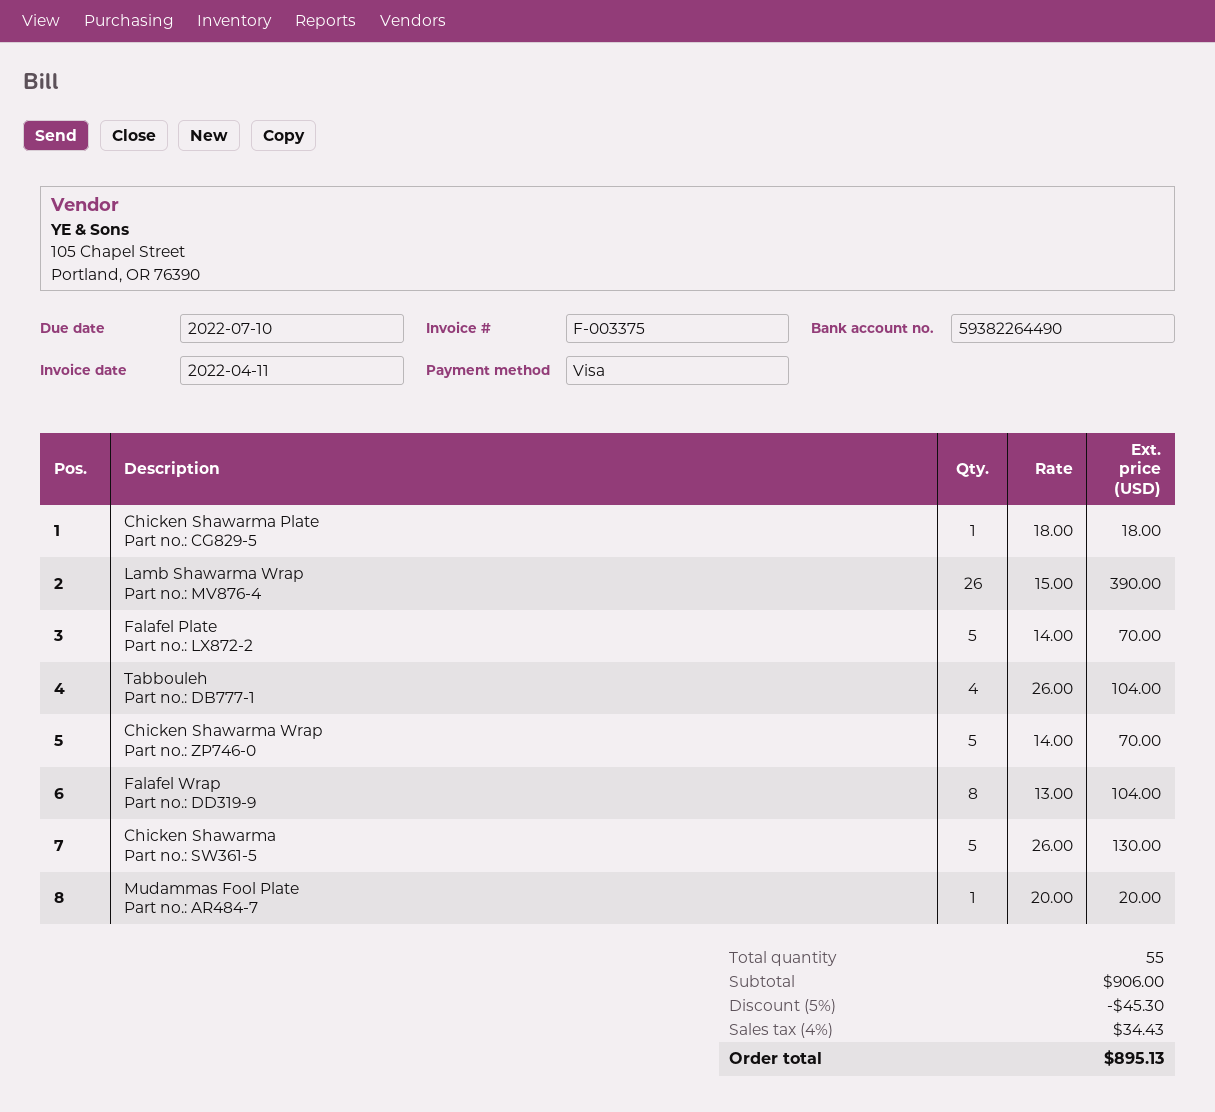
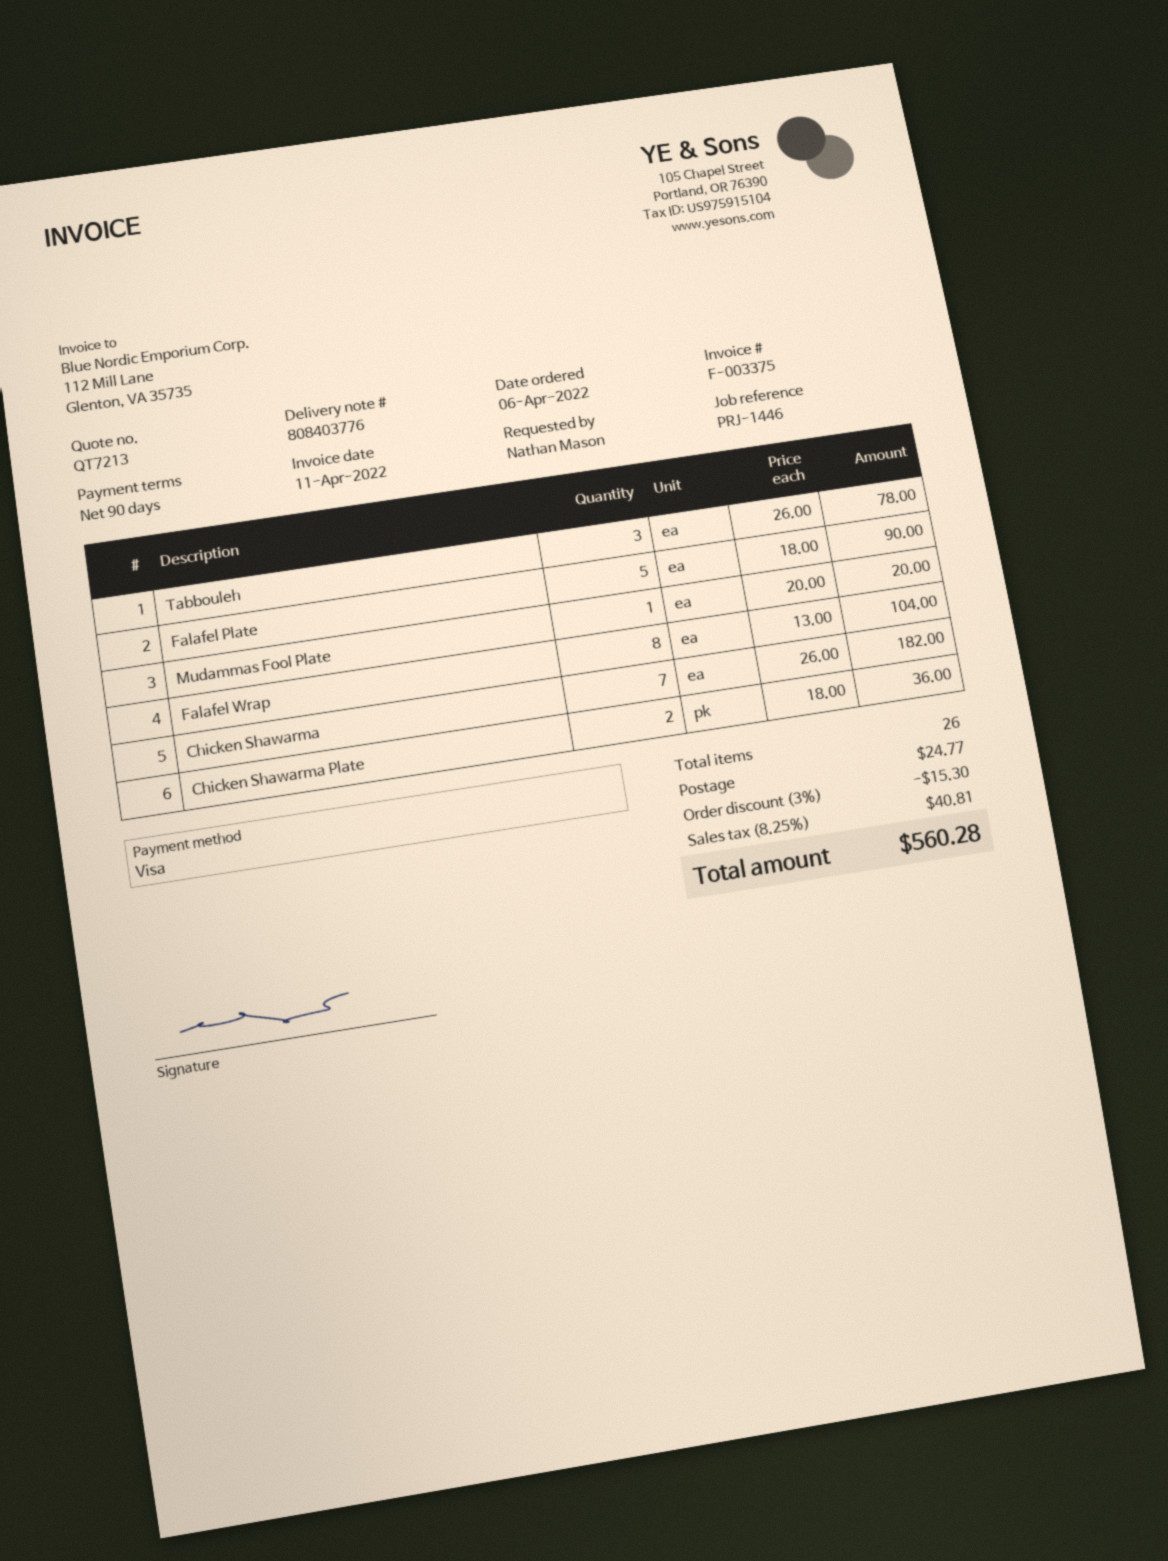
Chicken Shawarma Plate: 1 x 18.00 = 18.00 -> 2 x 18.00 = 36.00
Lamb Shawarma Wrap: 26 x 15.00 = 390.00 -> none
Falafel Plate: 5 x 14.00 = 70.00 -> 5 x 18.00 = 90.00
Tabbouleh: 4 x 26.00 = 104.00 -> 3 x 26.00 = 78.00
Chicken Shawarma Wrap: 5 x 14.00 = 70.00 -> none
Chicken Shawarma: 5 x 26.00 = 130.00 -> 7 x 26.00 = 182.00
total quantity: 55 -> 26
discount: 5% = 45.30 -> 3% = 15.30
shipping: none -> 24.77
tax: 4% = 34.43 -> 8.25% = 40.81
total: 895.13 -> 560.28

